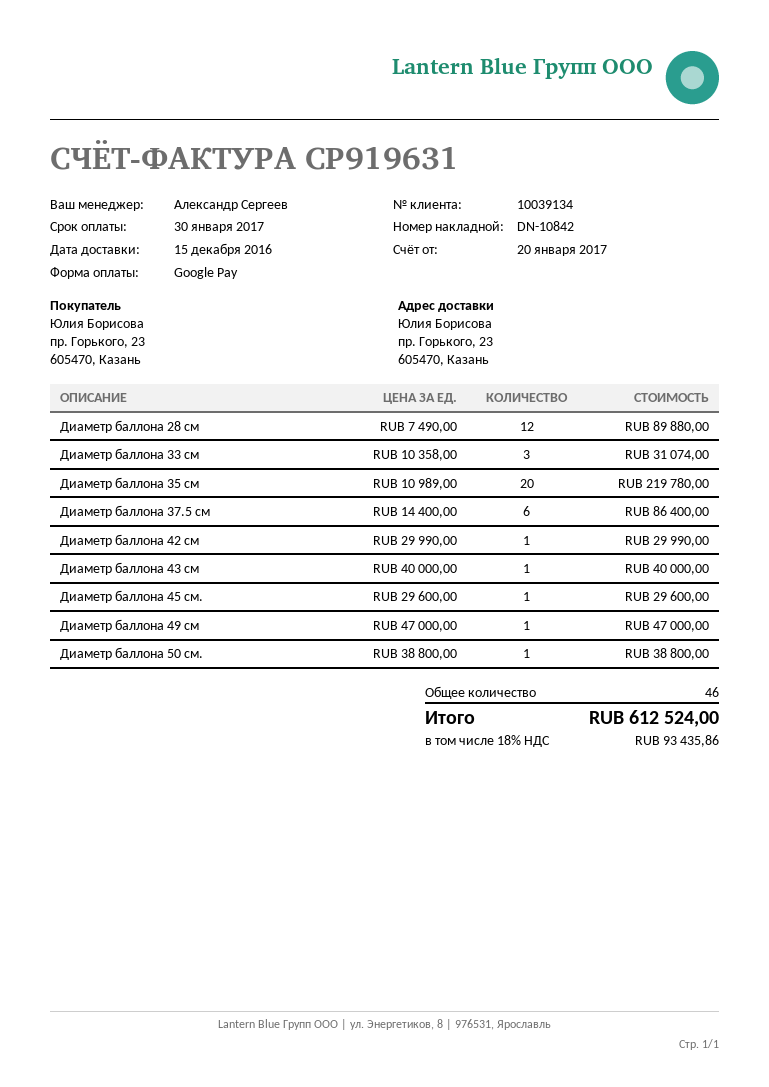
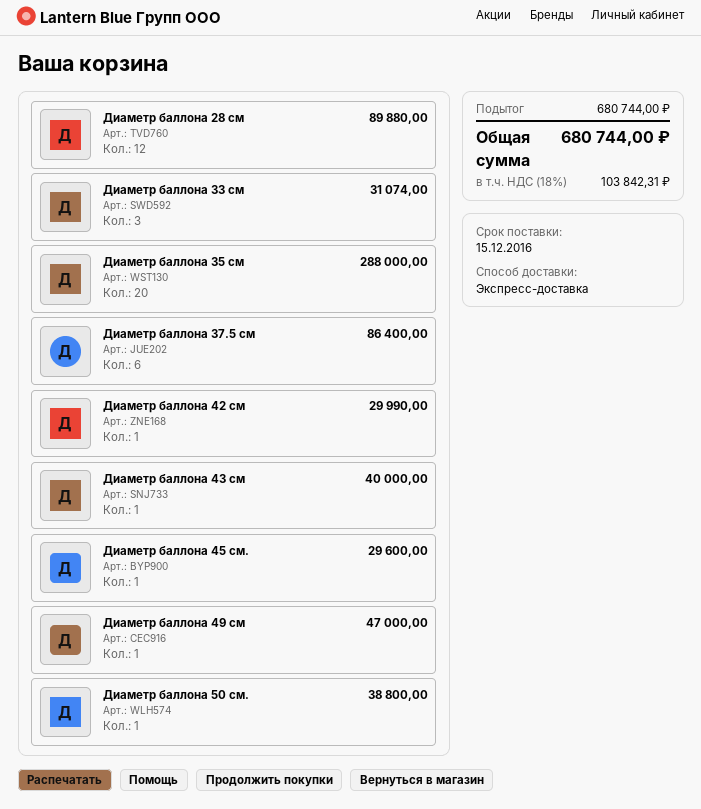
Диаметр баллона 35 см: 20 for 219780.00 -> 20 for 288000.00
tax: 18% = 93435.86 -> 18% = 103842.31
total: 612524.00 -> 680744.00

